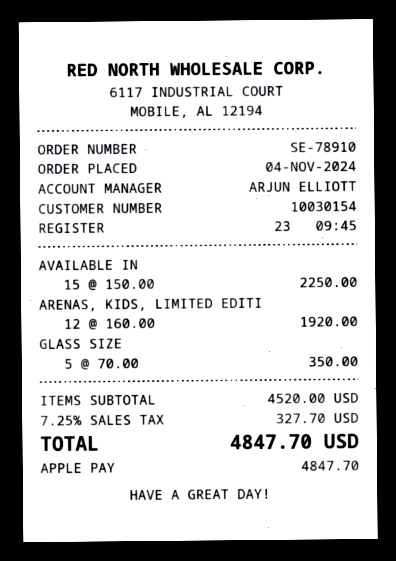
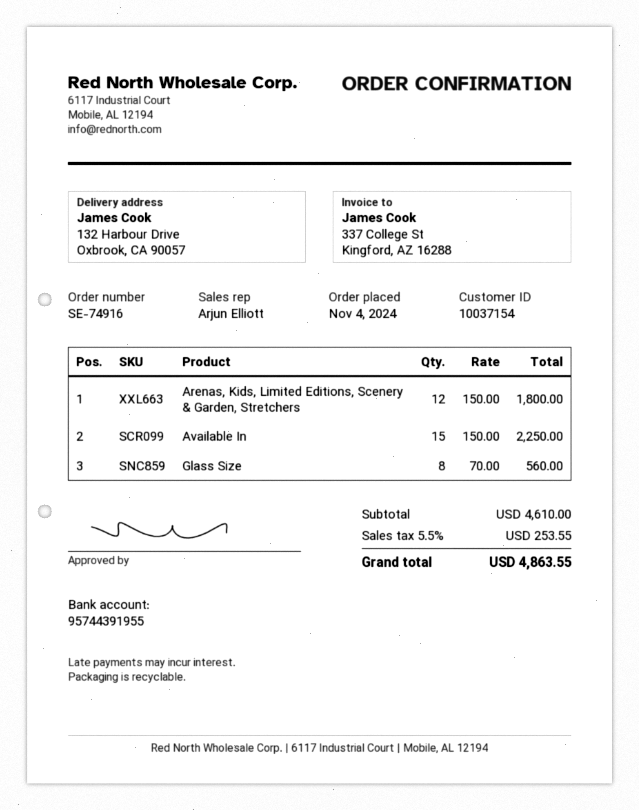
order number: SE-78910 -> SE-74916
customer number: 10030154 -> 10037154
ARENAS, KIDS, LIMITED EDITI: 12 x 160.00 = 1920.00 -> 12 x 150.00 = 1800.00
GLASS SIZE: 5 x 70.00 = 350.00 -> 8 x 70.00 = 560.00
subtotal: 4520.00 -> 4610.00
tax: 7.25% = 327.70 -> 5.5% = 253.55
total: 4847.70 -> 4863.55

